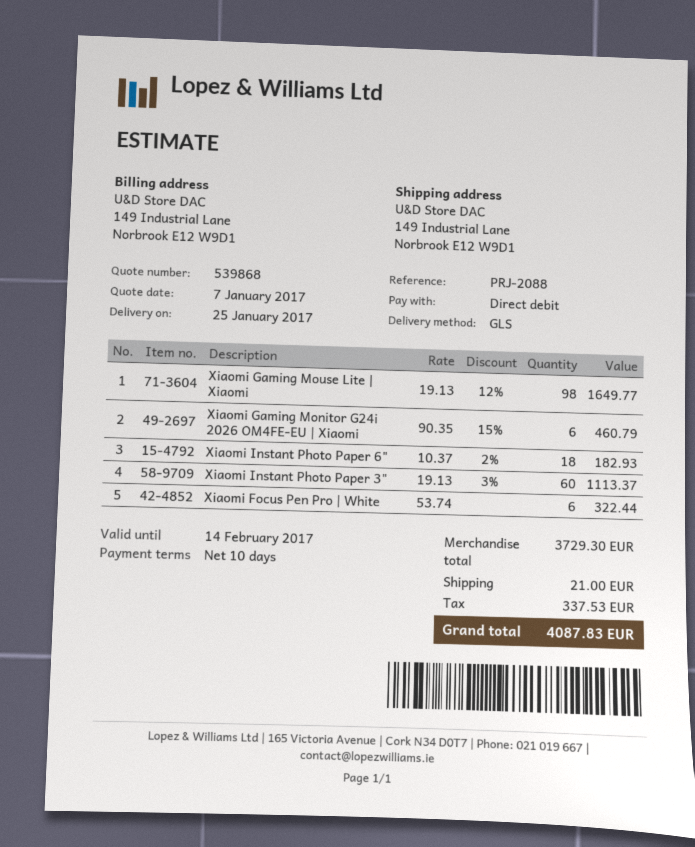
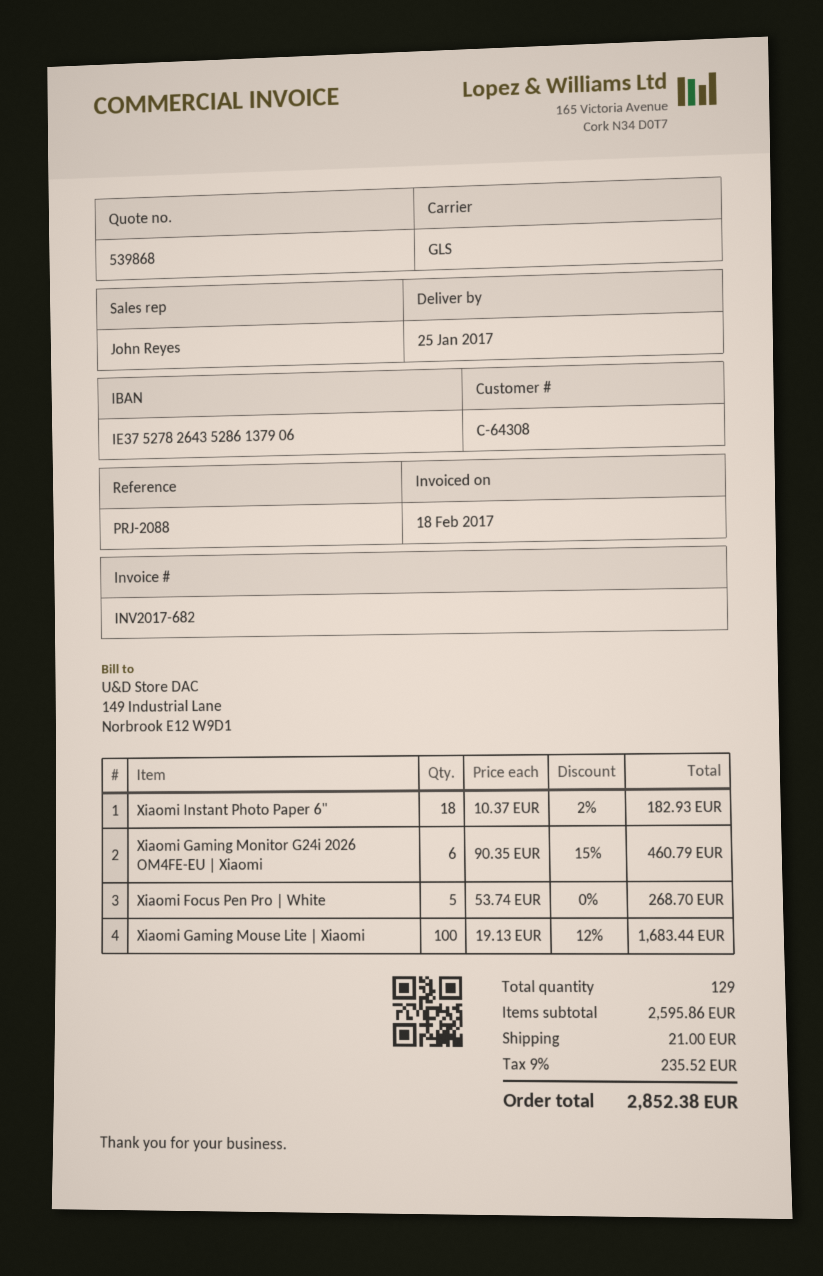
Xiaomi Gaming Mouse Lite | Xiaomi: 98 x 19.13 - 12% = 1649.77 -> 100 x 19.13 - 12% = 1683.44
Xiaomi Instant Photo Paper 3": 60 x 19.13 - 3% = 1113.37 -> none
Xiaomi Focus Pen Pro | White: 6 x 53.74 = 322.44 -> 5 x 53.74 = 268.70
subtotal: 3729.30 -> 2595.86
tax: 337.53 -> 235.52
total: 4087.83 -> 2852.38

